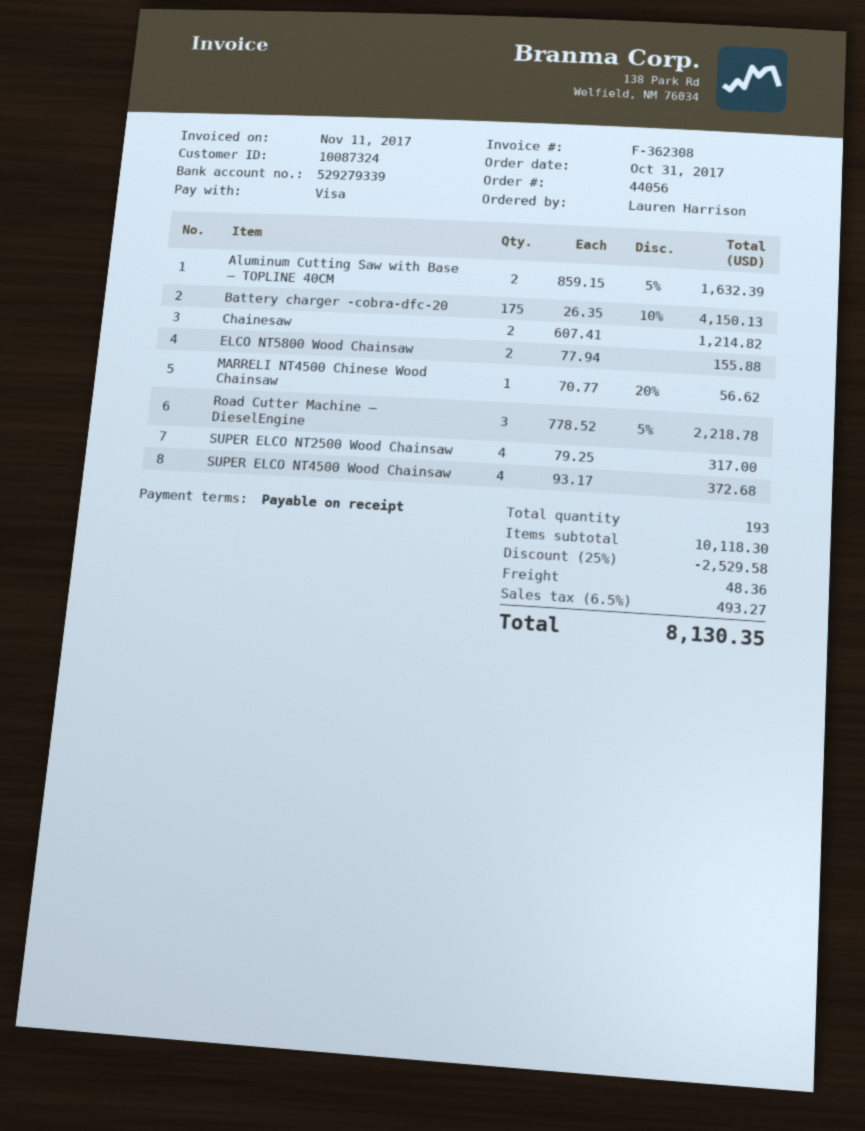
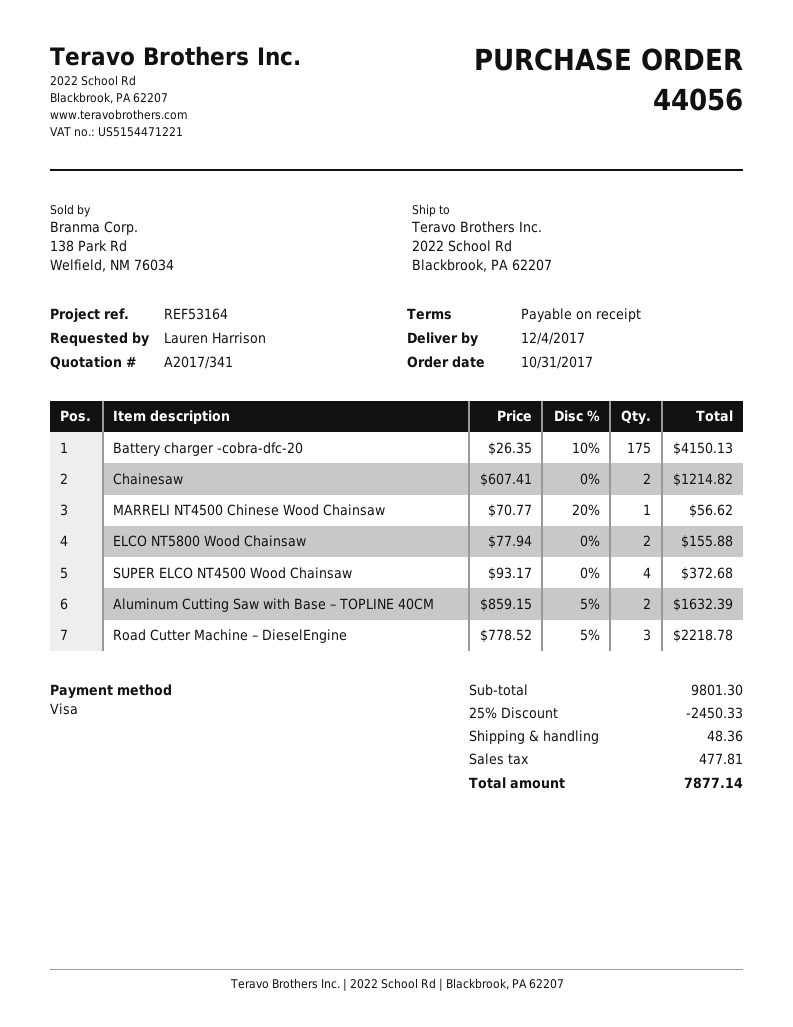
SUPER ELCO NT2500 Wood Chainsaw: 4 x 79.25 = 317.00 -> none
subtotal: 10118.30 -> 9801.30
discount: 25% = 2529.58 -> 25% = 2450.33
tax: 493.27 -> 477.81
total: 8130.35 -> 7877.14

